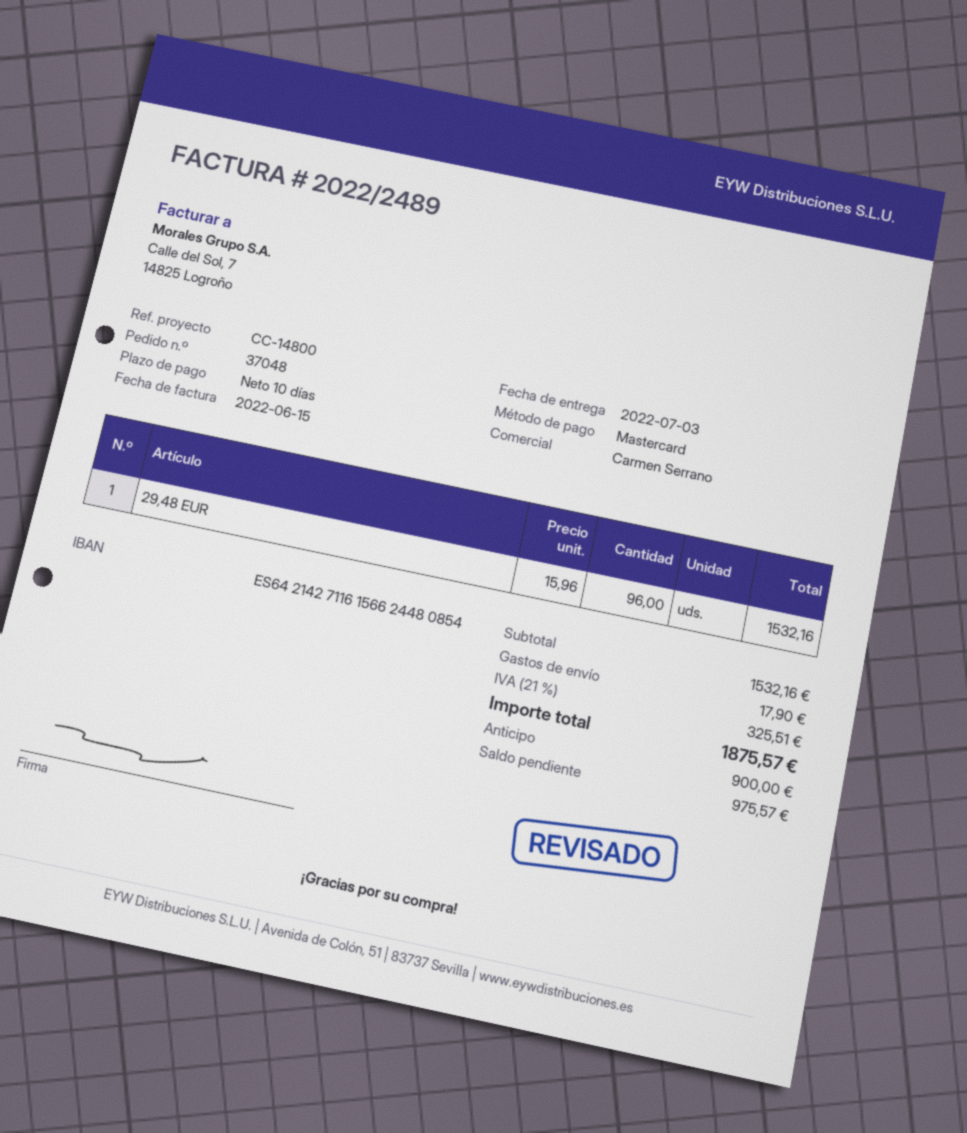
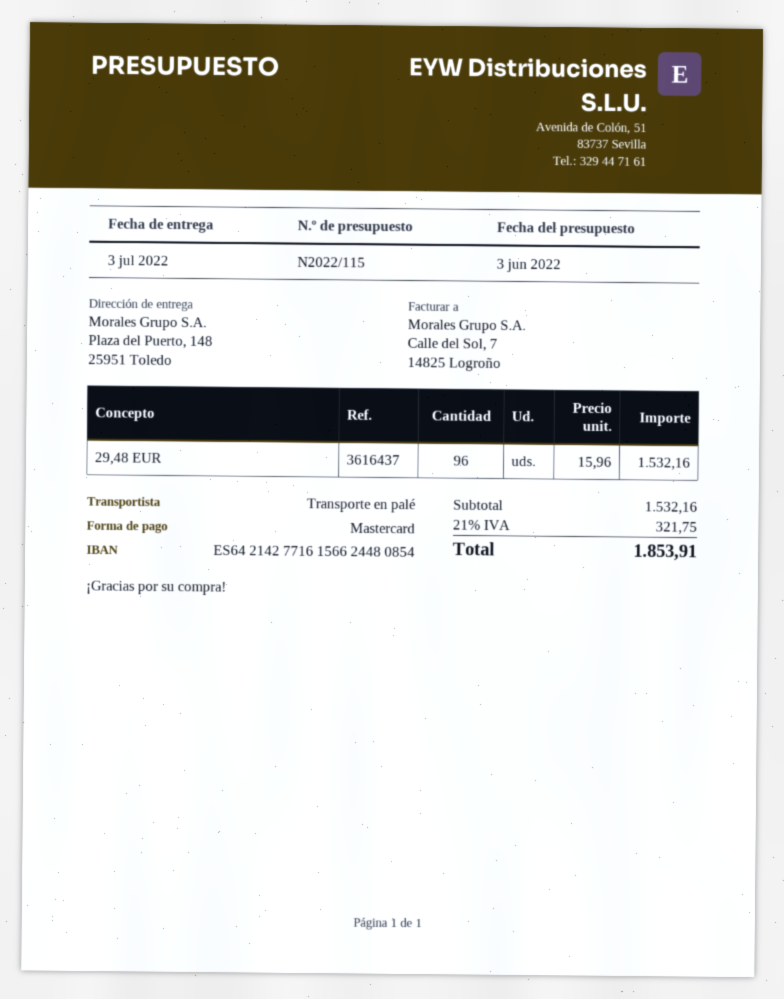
bank account: ES6421427116156624480854 -> ES6421427716156624480854
shipping: 17.90 -> none
tax: 21% = 325.51 -> 21% = 321.75
total: 1875.57 -> 1853.91

